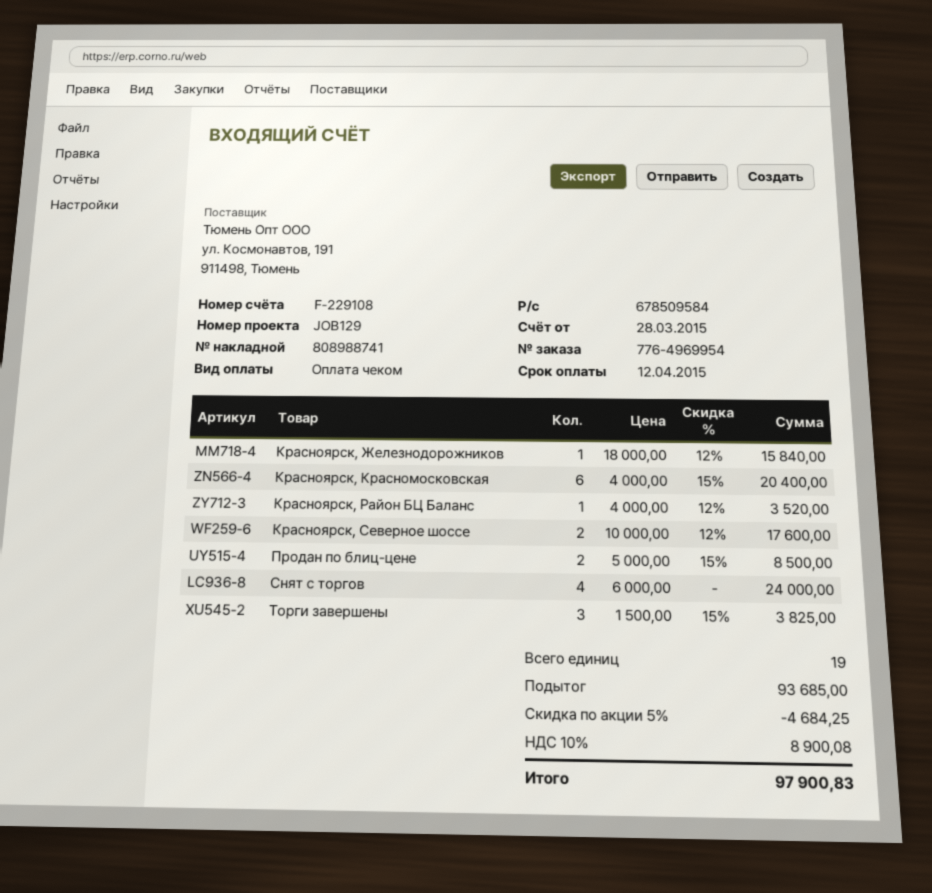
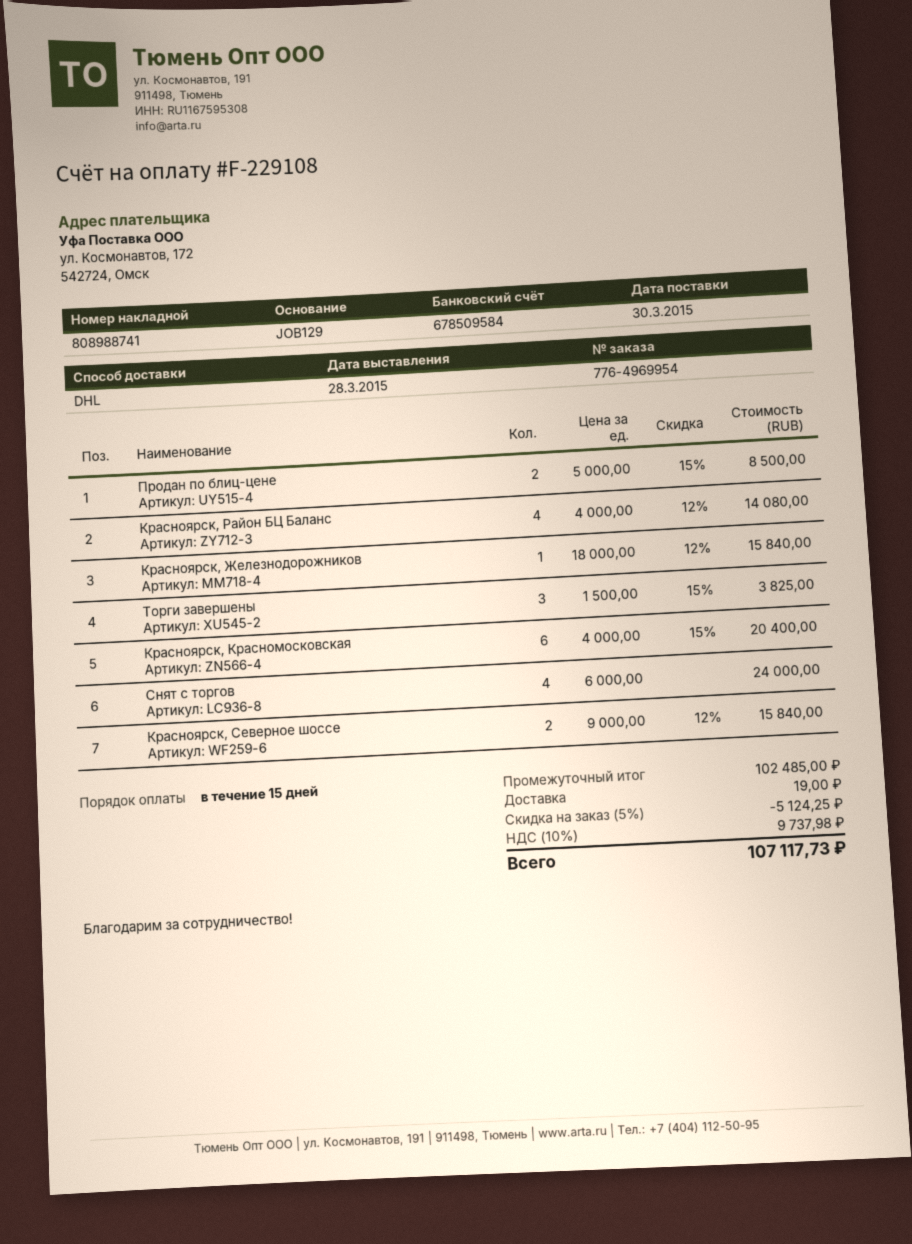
Красноярск, Район БЦ Баланс: 1 x 4000.00 - 12% = 3520.00 -> 4 x 4000.00 - 12% = 14080.00
Красноярск, Северное шоссе: 2 x 10000.00 - 12% = 17600.00 -> 2 x 9000.00 - 12% = 15840.00
subtotal: 93685.00 -> 102485.00
discount: 5% = 4684.25 -> 5% = 5124.25
shipping: none -> 19.00
tax: 10% = 8900.08 -> 10% = 9737.98
total: 97900.83 -> 107117.73

